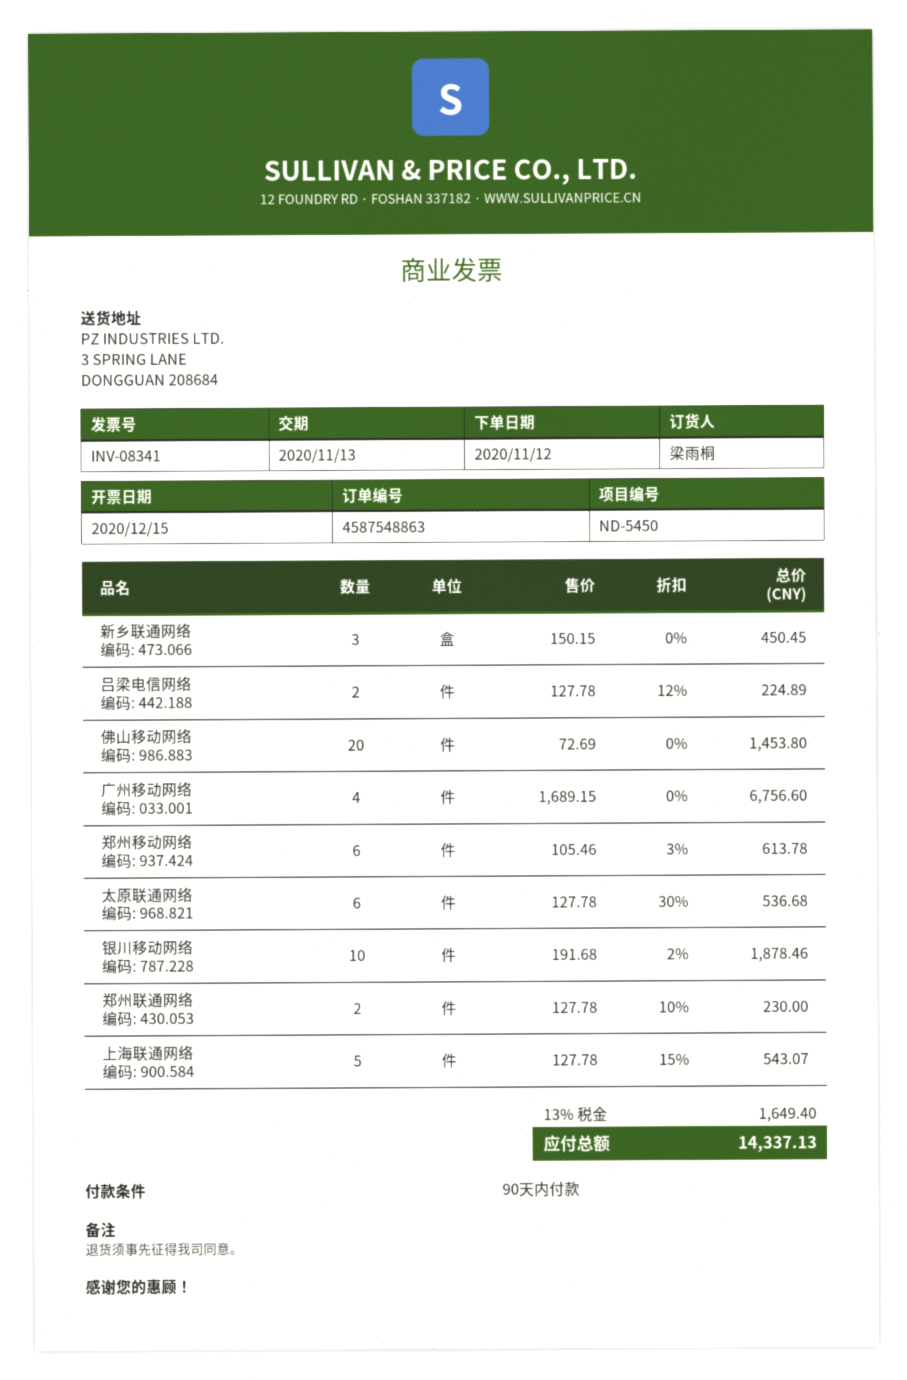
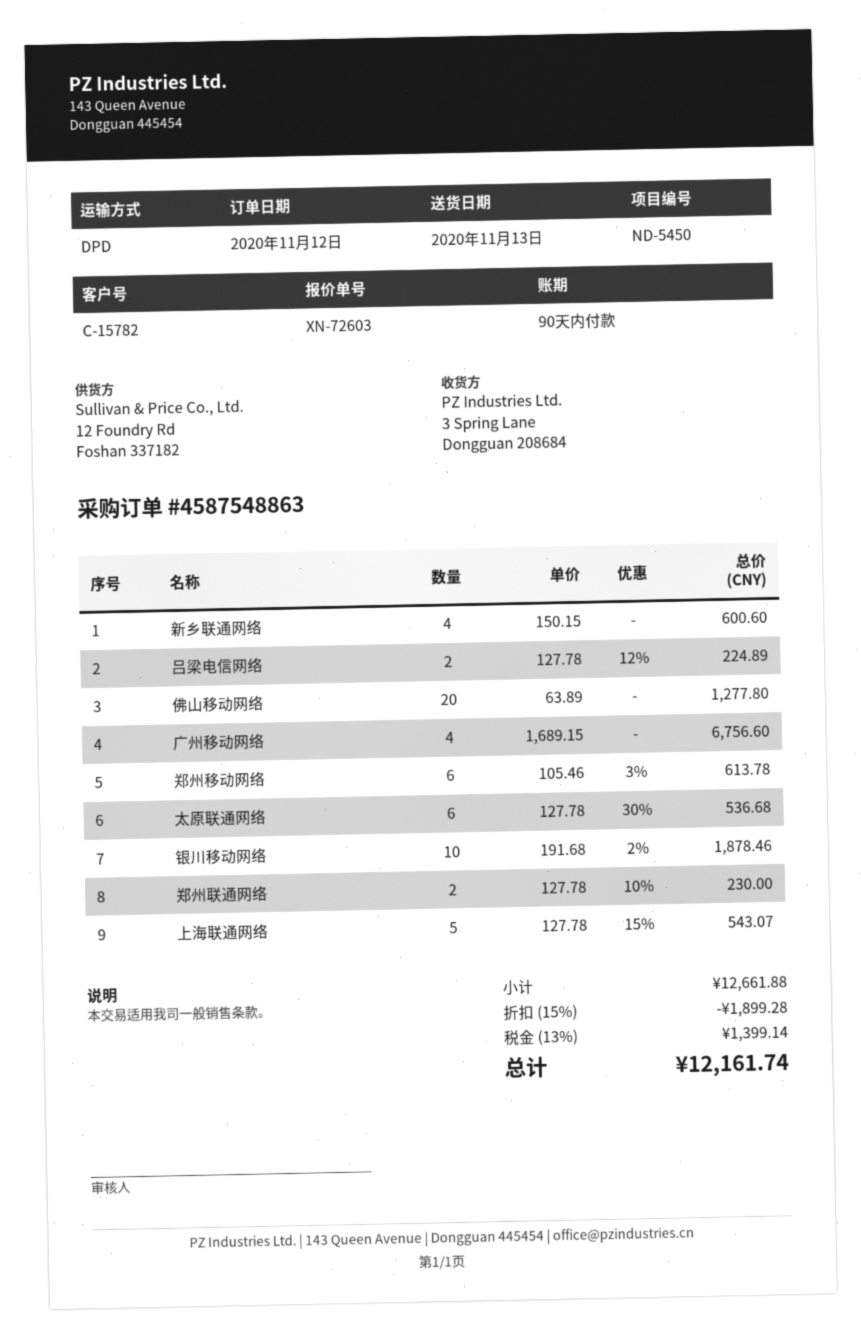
新乡联通网络: 3 x 150.15 = 450.45 -> 4 x 150.15 = 600.60
佛山移动网络: 20 x 72.69 = 1453.80 -> 20 x 63.89 = 1277.80
discount: none -> 15% = 1899.28
tax: 13% = 1649.40 -> 13% = 1399.14
total: 14337.13 -> 12161.74

